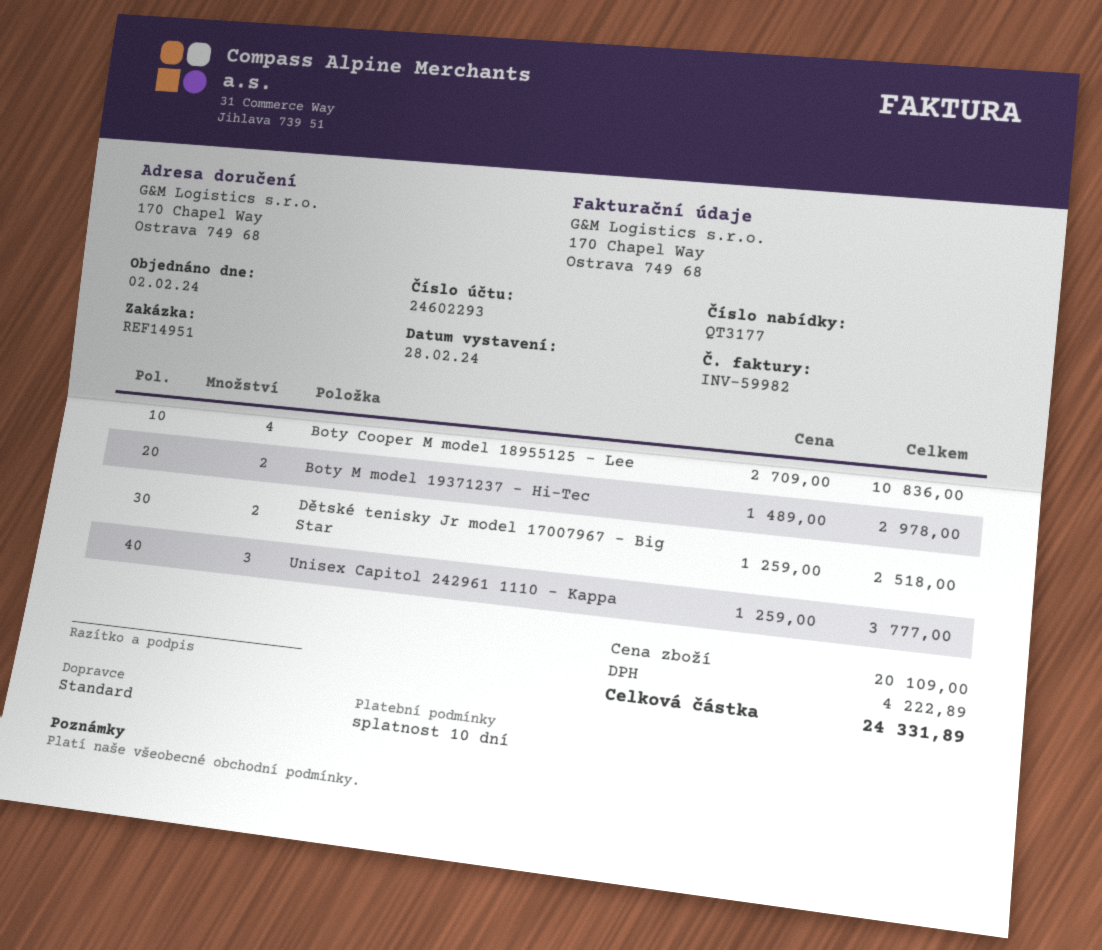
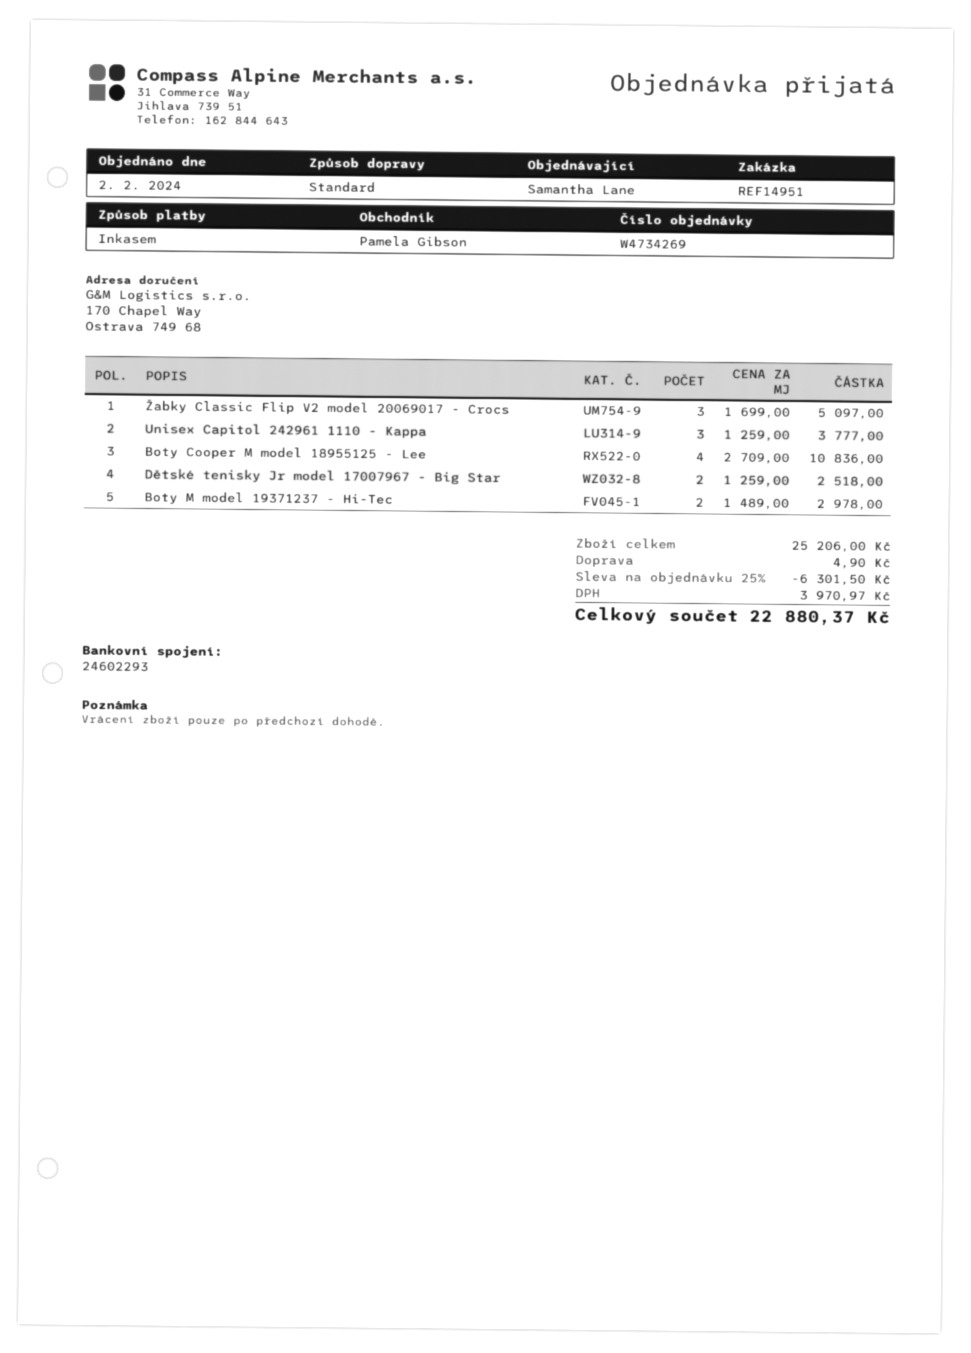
Žabky Classic Flip V2 model 20069017 - Crocs: none -> 3 x 1699.00 = 5097.00
subtotal: 20109.00 -> 25206.00
discount: none -> 25% = 6301.50
shipping: none -> 4.90
tax: 4222.89 -> 3970.97
total: 24331.89 -> 22880.37

